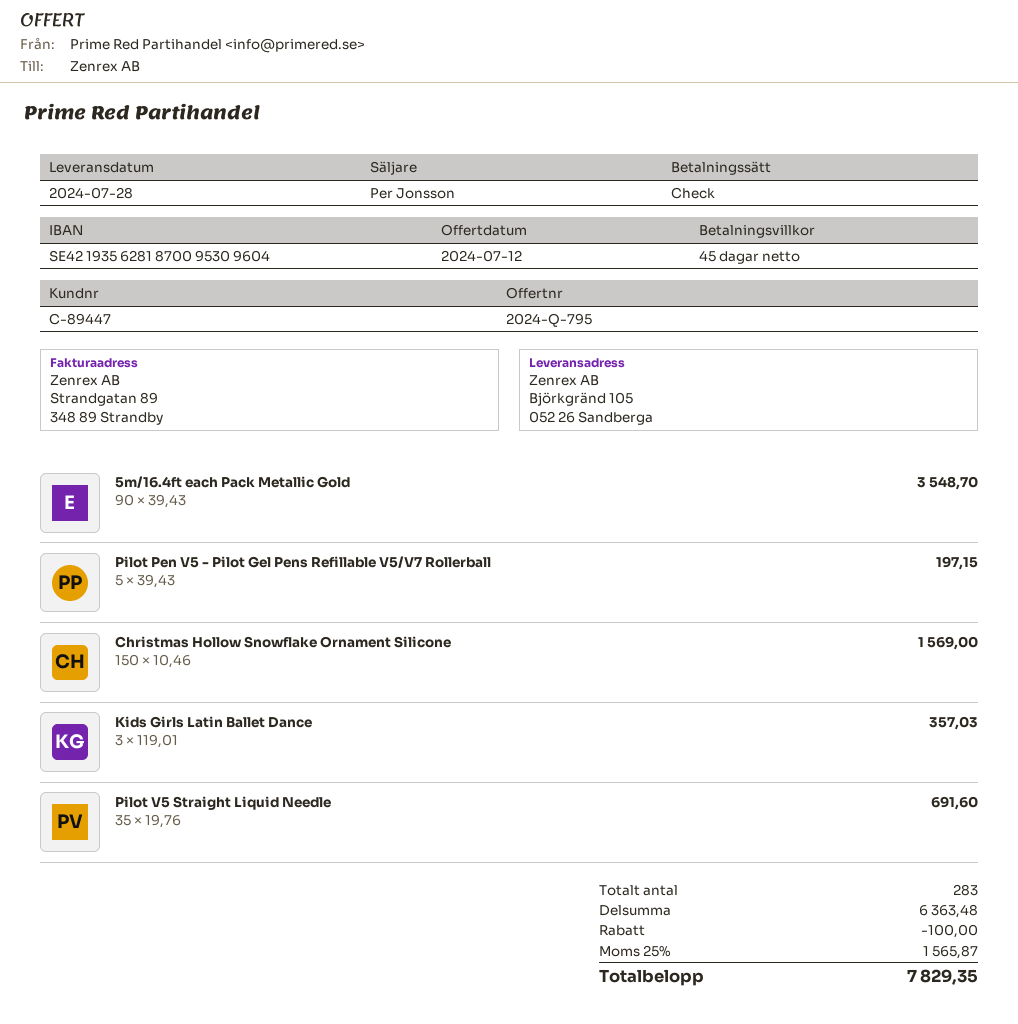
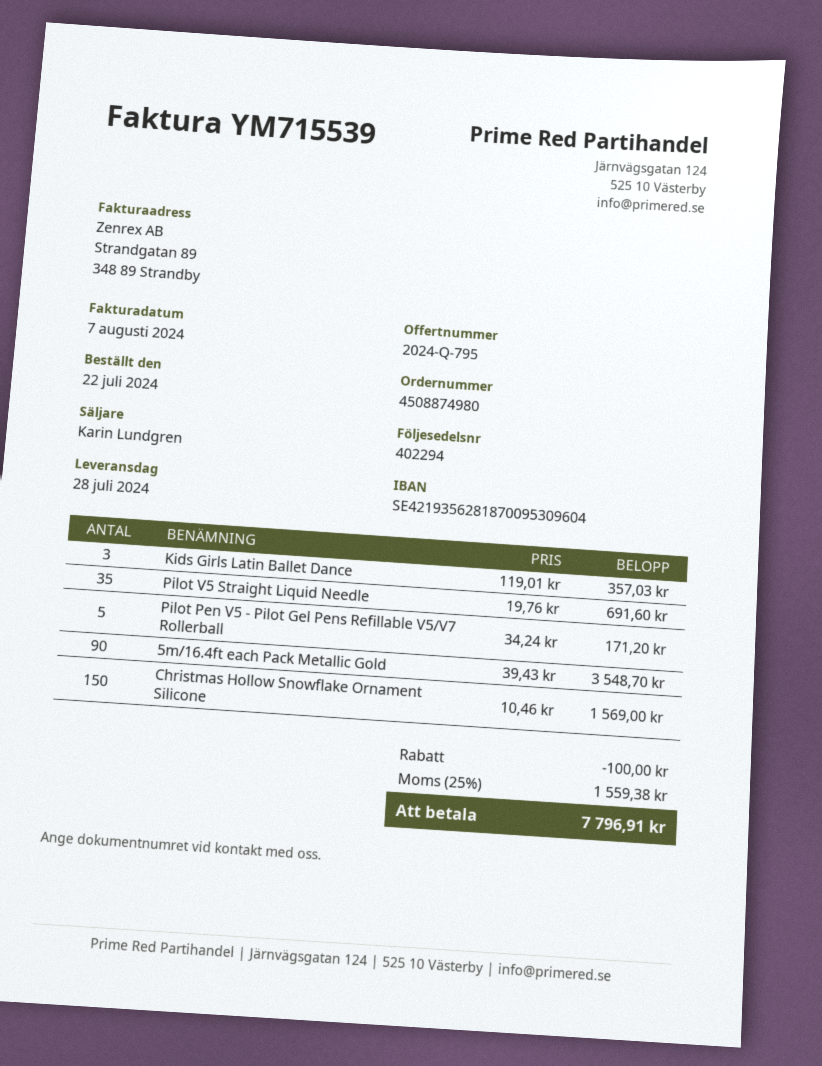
sales rep: Per Jonsson -> Karin Lundgren
Pilot Pen V5 - Pilot Gel Pens Refillable V5/V7 Rollerball: 5 x 39.43 = 197.15 -> 5 x 34.24 = 171.20
tax: 25% = 1565.87 -> 25% = 1559.38
total: 7829.35 -> 7796.91

